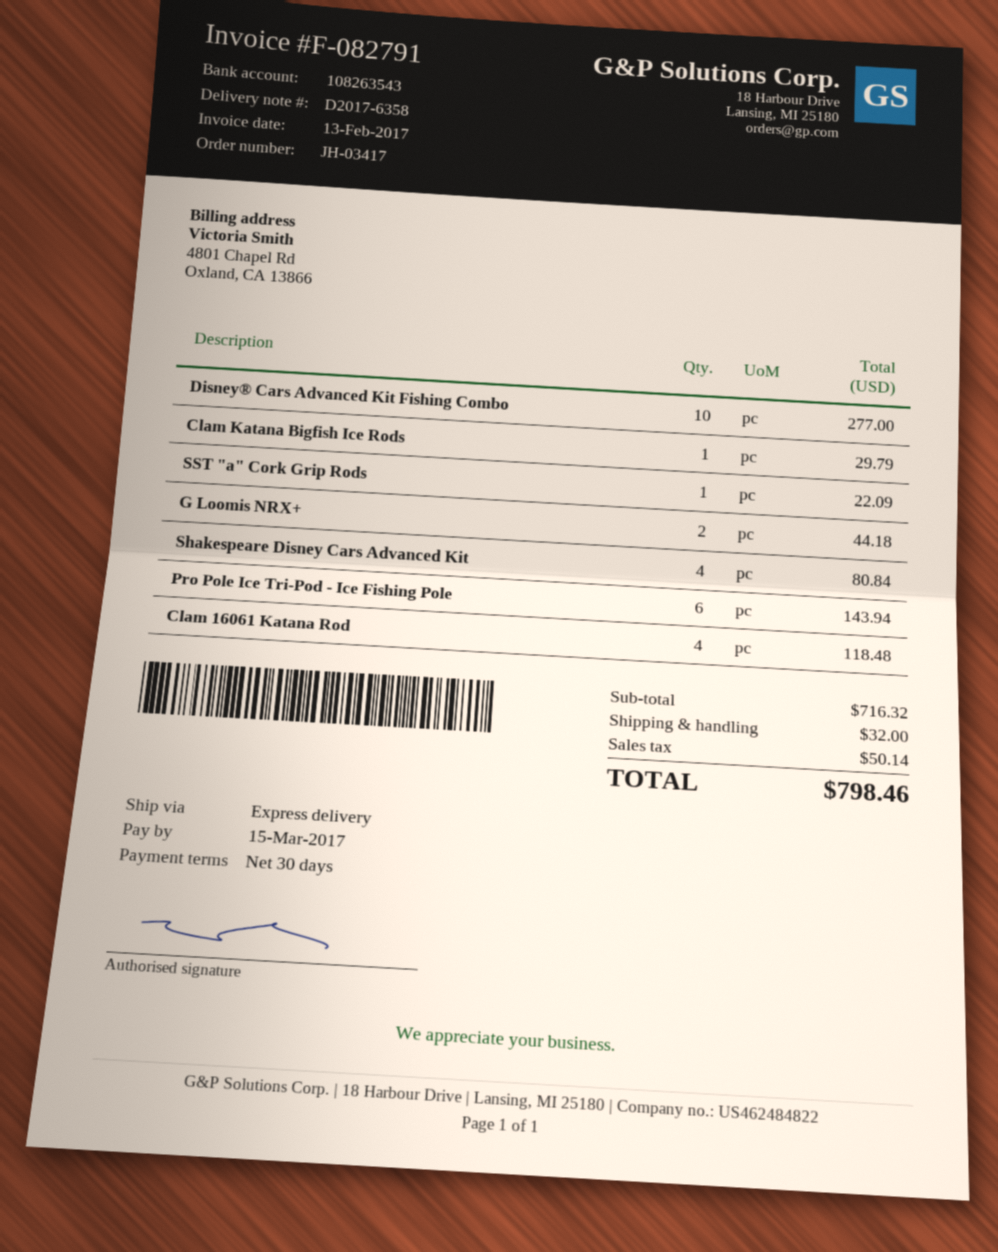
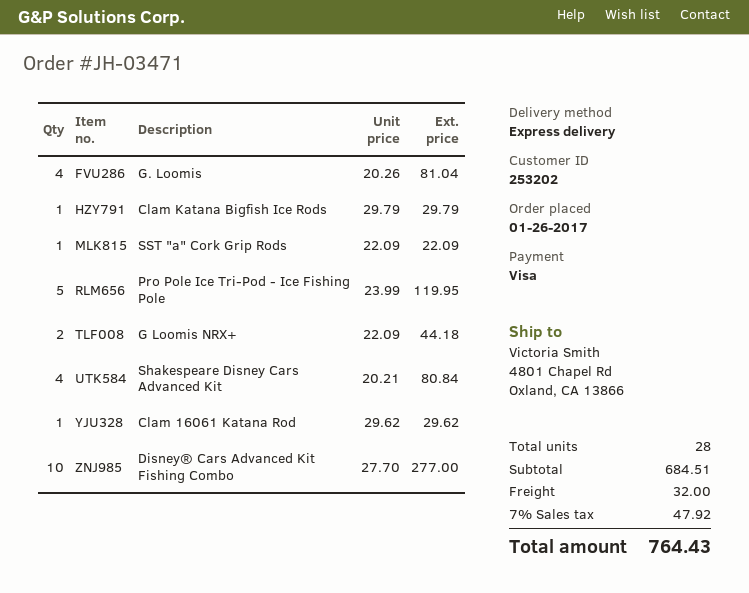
order number: JH-03417 -> JH-03471
Pro Pole Ice Tri-Pod - Ice Fishing Pole: 6 for 143.94 -> 5 for 119.95
Clam 16061 Katana Rod: 4 for 118.48 -> 1 for 29.62
G. Loomis: none -> 4 for 81.04
subtotal: 716.32 -> 684.51
tax: 50.14 -> 47.92
total: 798.46 -> 764.43

